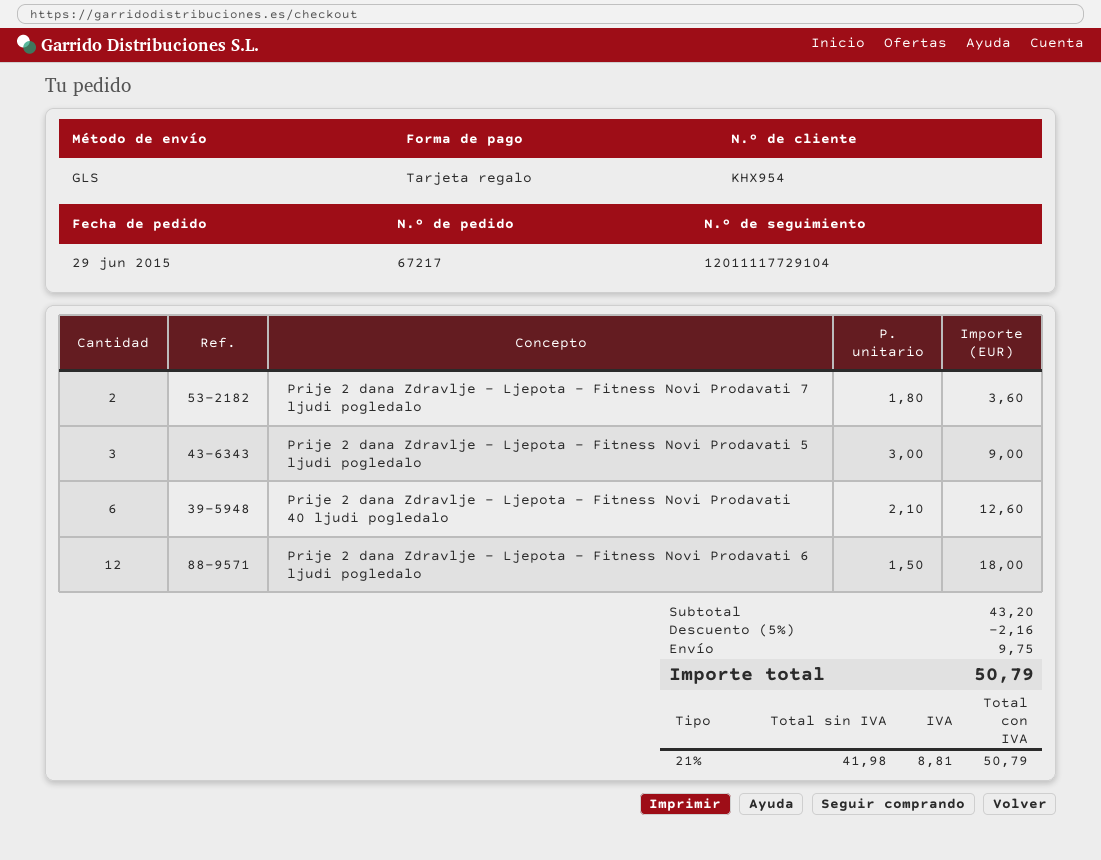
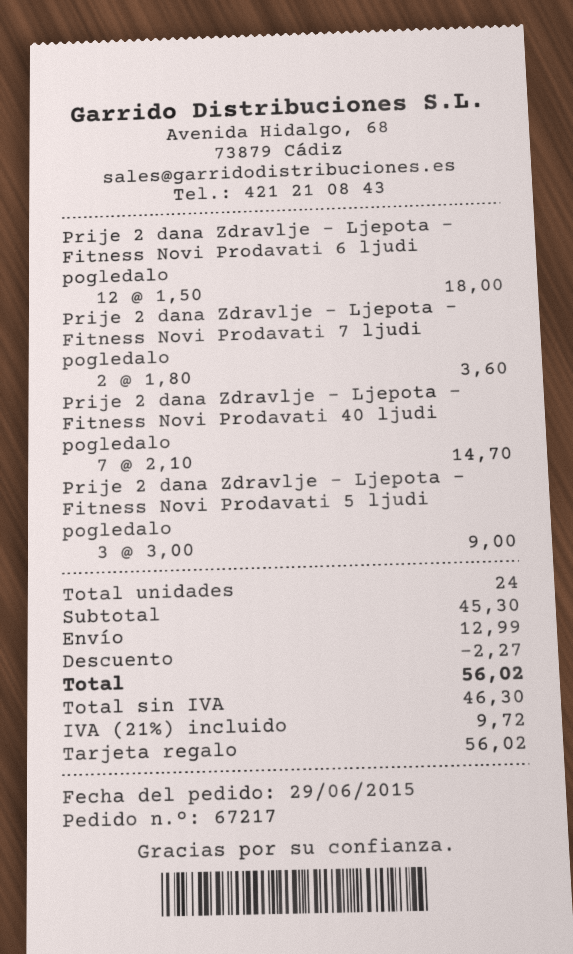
Prije 2 dana Zdravlje - Ljepota - Fitness Novi Prodavati 40 ljudi pogledalo: 6 x 2.10 = 12.60 -> 7 x 2.10 = 14.70
subtotal: 43.20 -> 45.30
discount: 2.16 -> 2.27
shipping: 9.75 -> 12.99
net: 41.98 -> 46.30
tax: 21% = 8.81 -> 21% = 9.72
total: 50.79 -> 56.02

